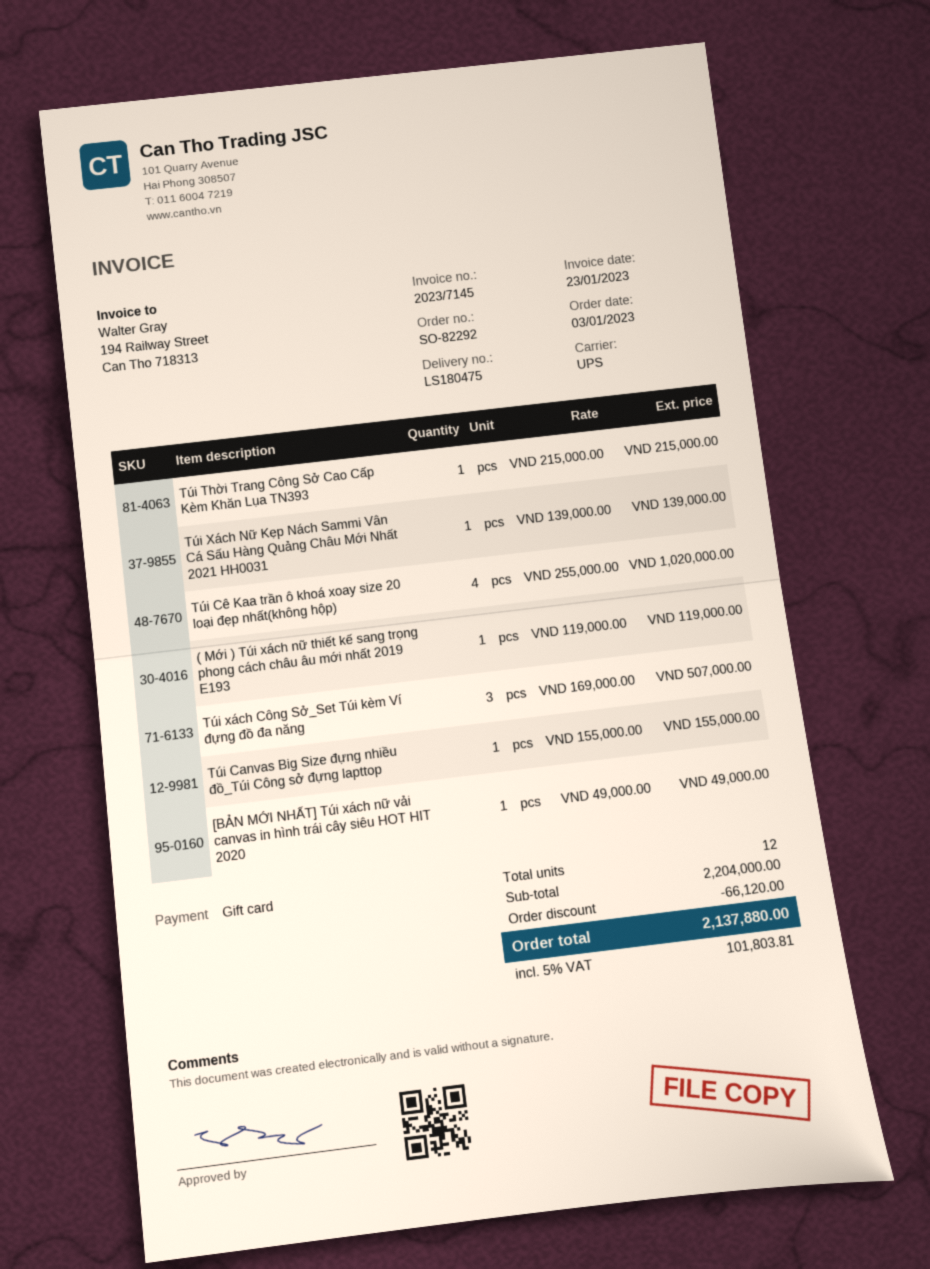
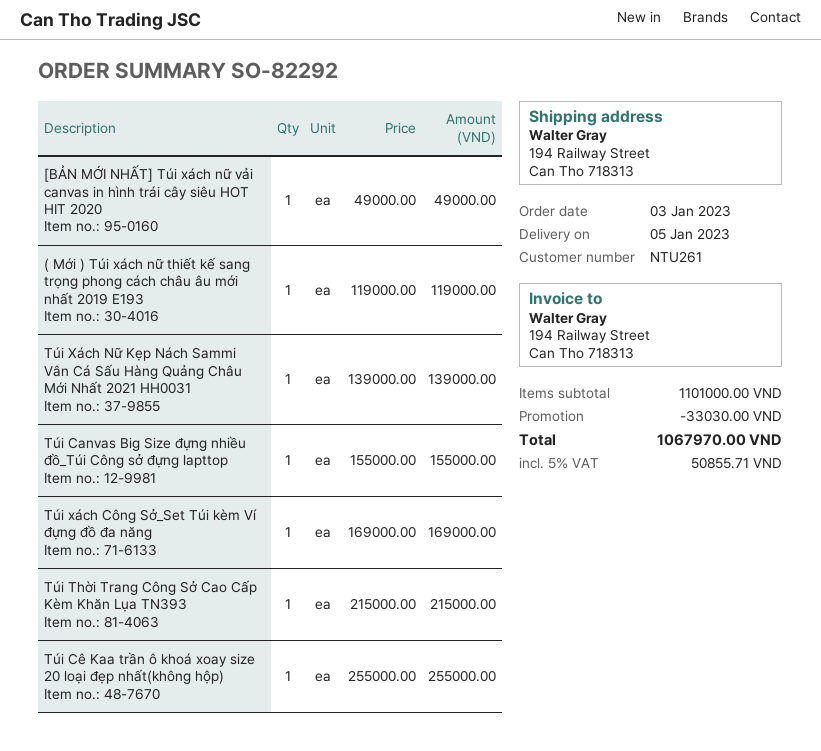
Túi Cê Kaa trần ô khoá xoay size 20 loại đẹp nhất(không hộp): 4 x 255000.00 = 1020000.00 -> 1 x 255000.00 = 255000.00
Túi xách Công Sở_Set Túi kèm Ví đựng đồ đa năng: 3 x 169000.00 = 507000.00 -> 1 x 169000.00 = 169000.00
subtotal: 2204000.00 -> 1101000.00
discount: 66120.00 -> 33030.00
tax: 5% = 101803.81 -> 5% = 50855.71
total: 2137880.00 -> 1067970.00

